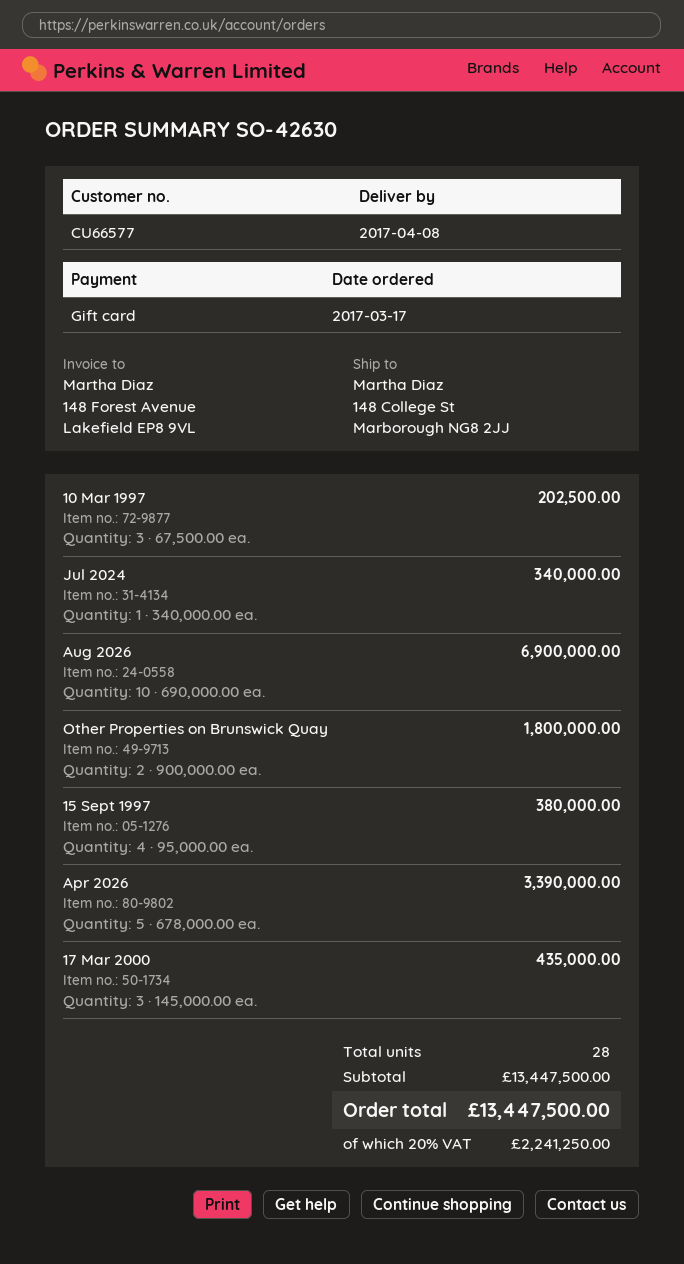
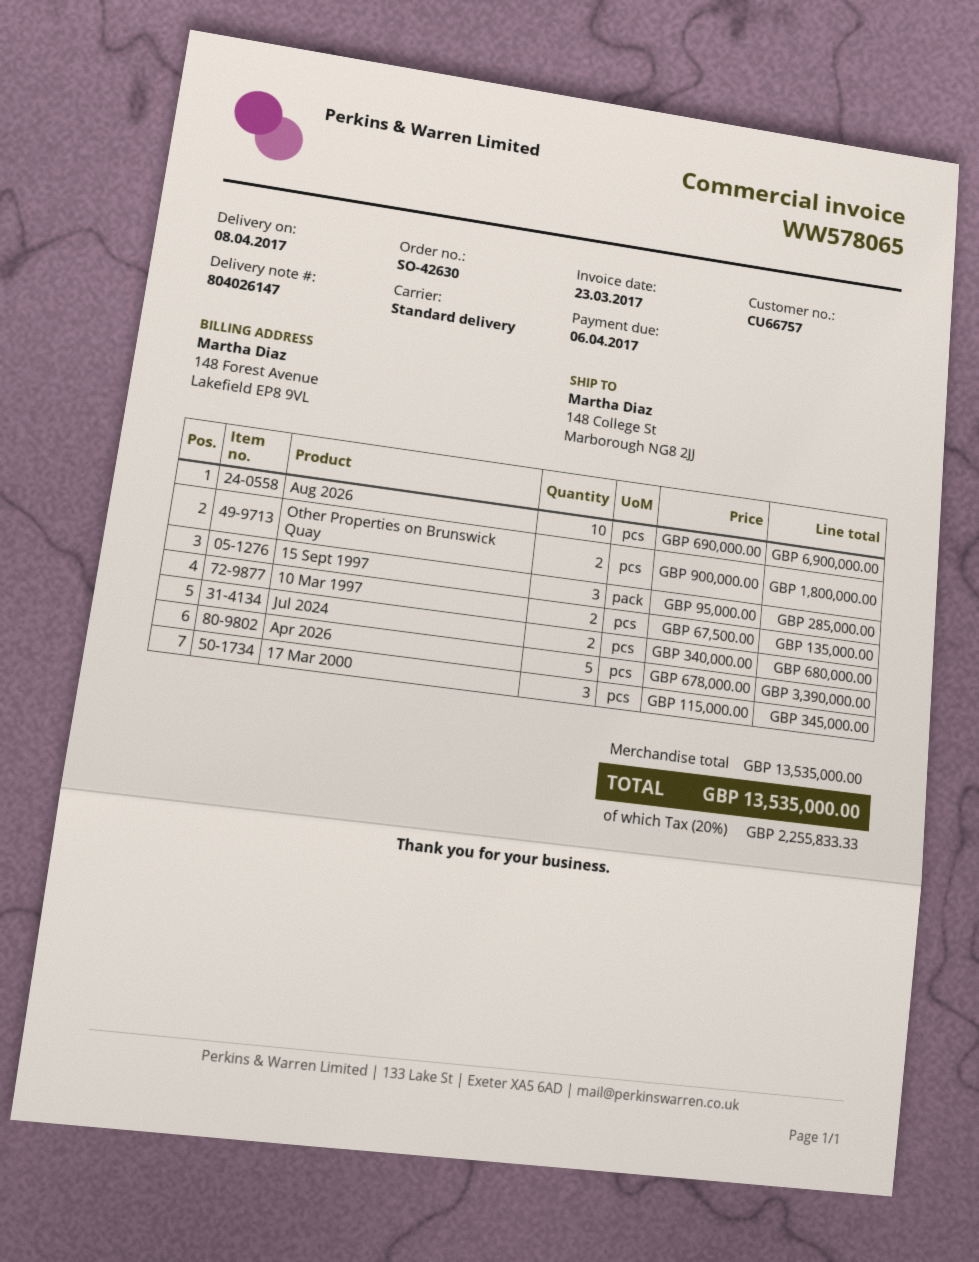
customer number: CU66577 -> CU66757
10 Mar 1997: 3 x 67500.00 = 202500.00 -> 2 x 67500.00 = 135000.00
Jul 2024: 1 x 340000.00 = 340000.00 -> 2 x 340000.00 = 680000.00
15 Sept 1997: 4 x 95000.00 = 380000.00 -> 3 x 95000.00 = 285000.00
17 Mar 2000: 3 x 145000.00 = 435000.00 -> 3 x 115000.00 = 345000.00
subtotal: 13447500.00 -> 13535000.00
tax: 20% = 2241250.00 -> 20% = 2255833.33
total: 13447500.00 -> 13535000.00

